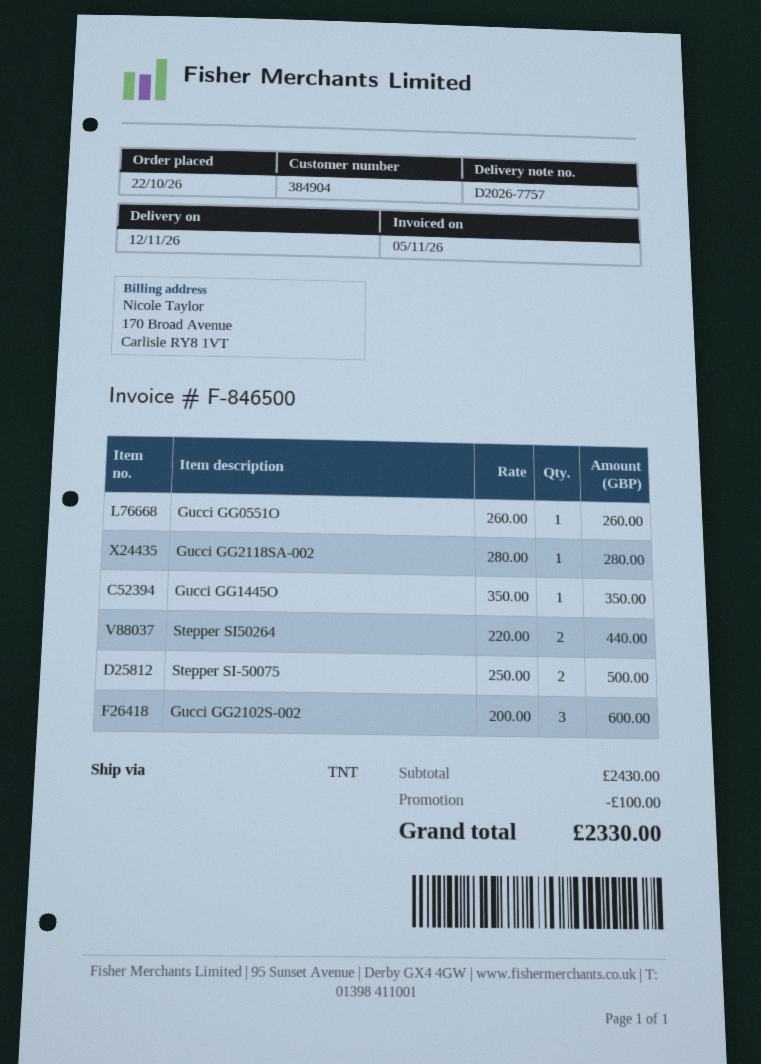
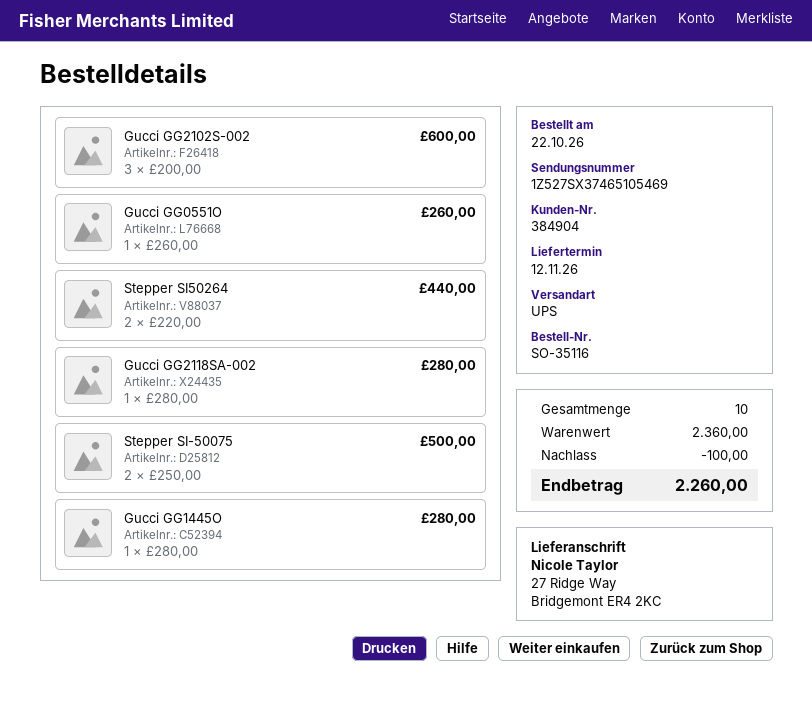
shipping method: TNT -> UPS
Gucci GG1445O: 1 x 350.00 = 350.00 -> 1 x 280.00 = 280.00
subtotal: 2430.00 -> 2360.00
total: 2330.00 -> 2260.00

